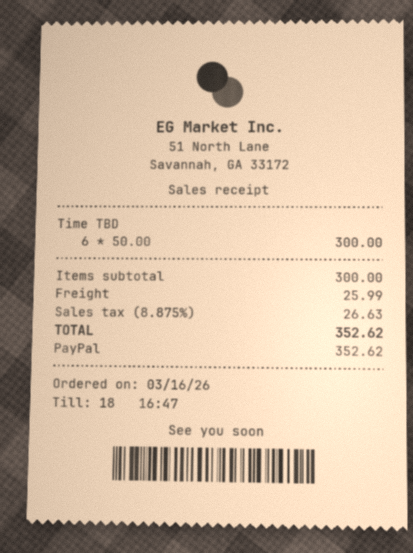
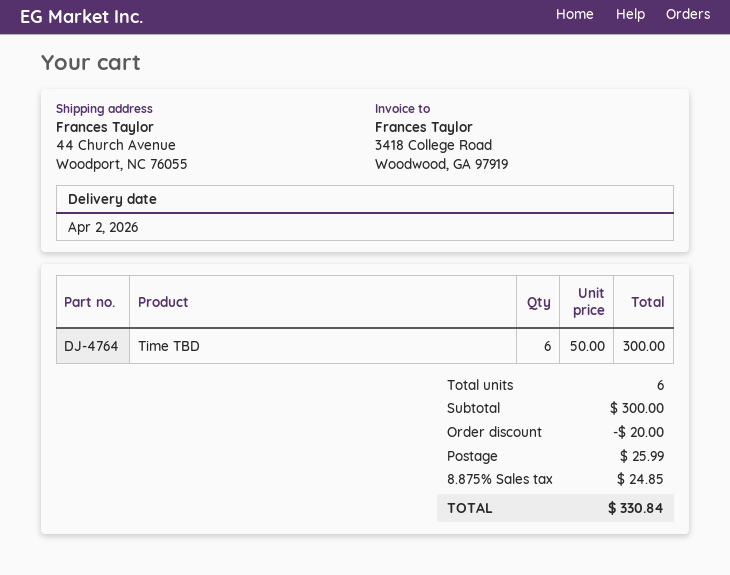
discount: none -> 20.00
tax: 8.875% = 26.63 -> 8.875% = 24.85
total: 352.62 -> 330.84

